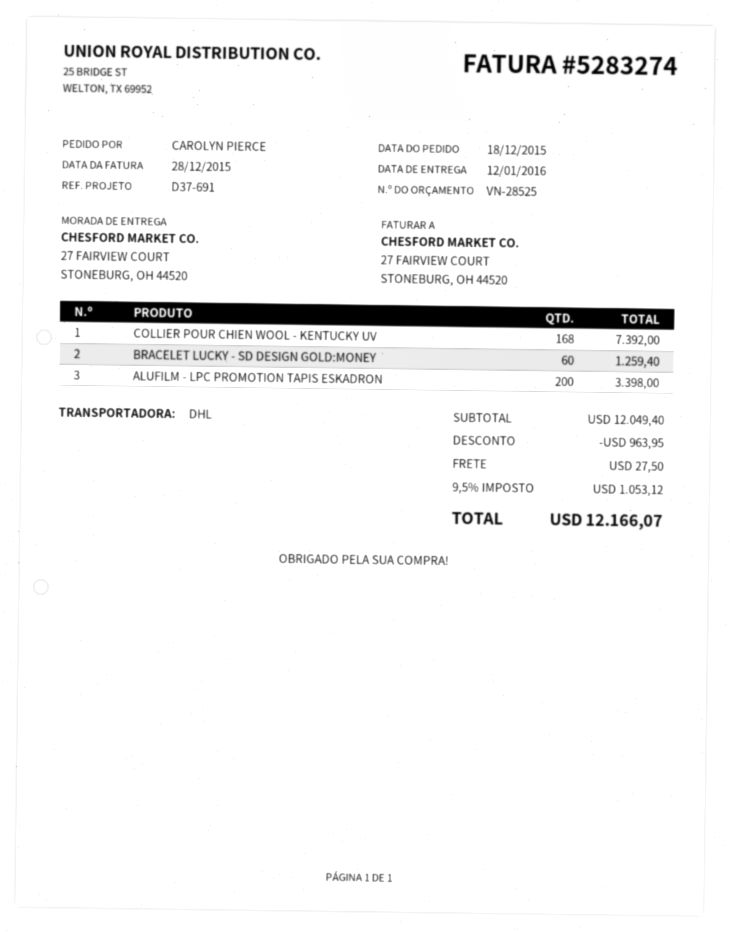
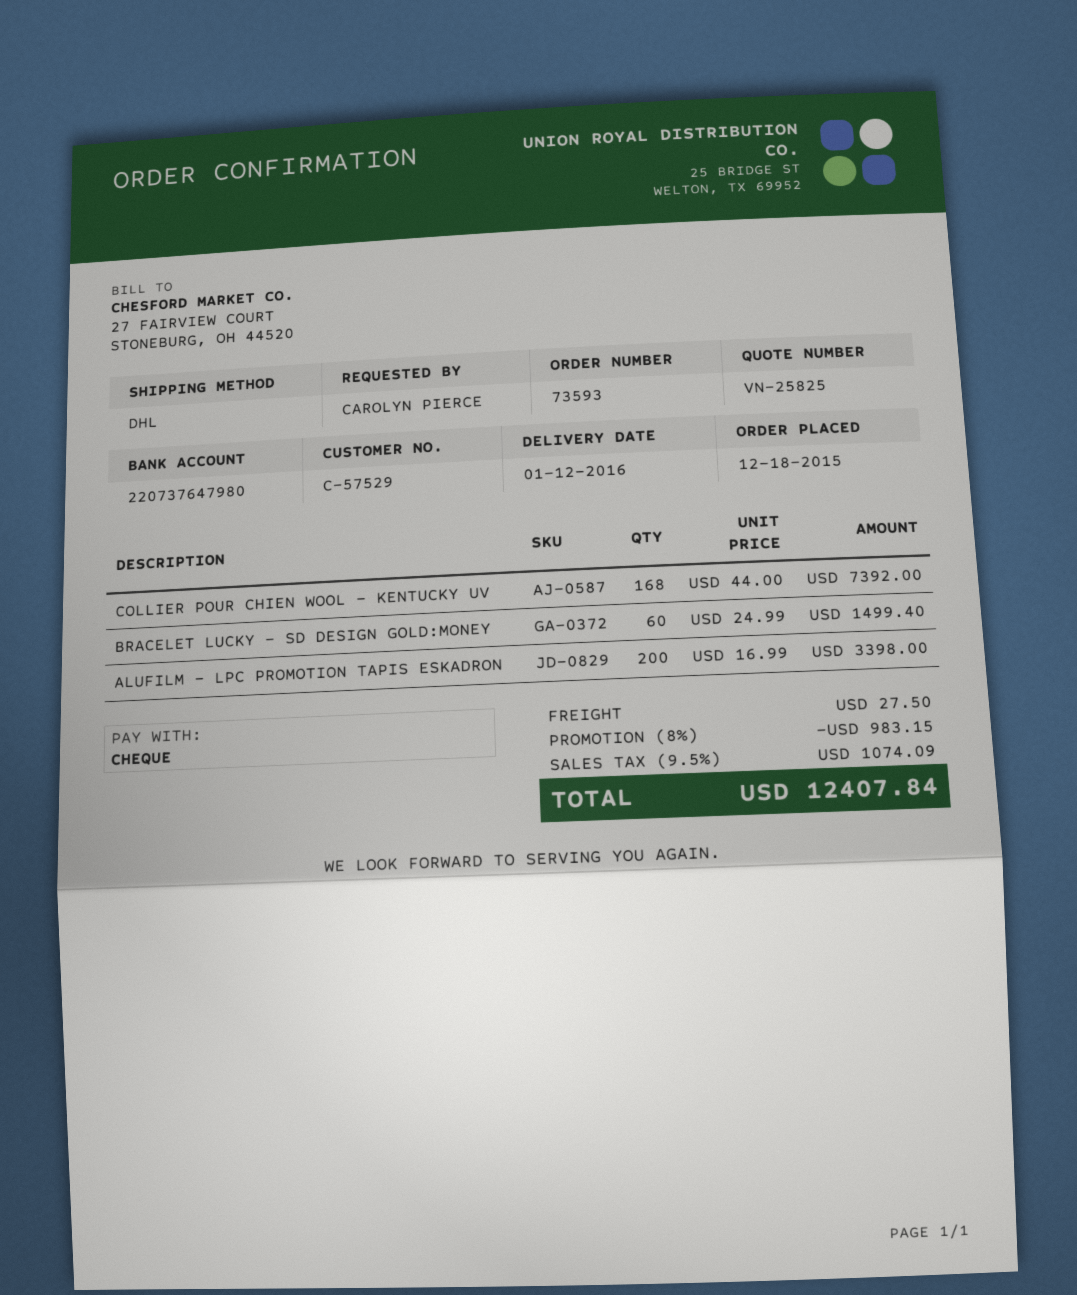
quote number: VN-28525 -> VN-25825
BRACELET LUCKY - SD DESIGN GOLD:MONEY: 60 for 1259.40 -> 60 for 1499.40
discount: 963.95 -> 983.15
tax: 9.5% = 1053.12 -> 9.5% = 1074.09
total: 12166.07 -> 12407.84

